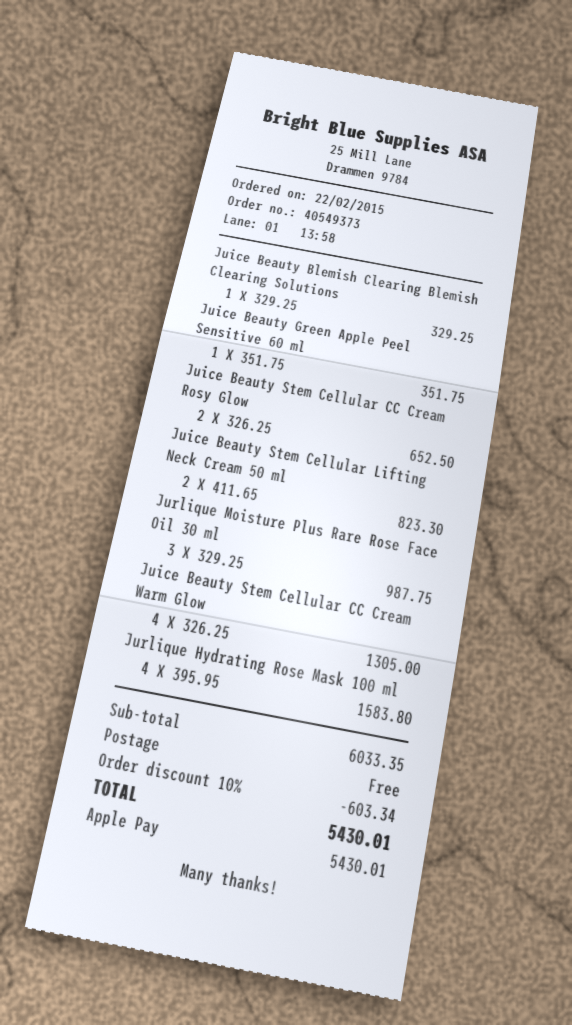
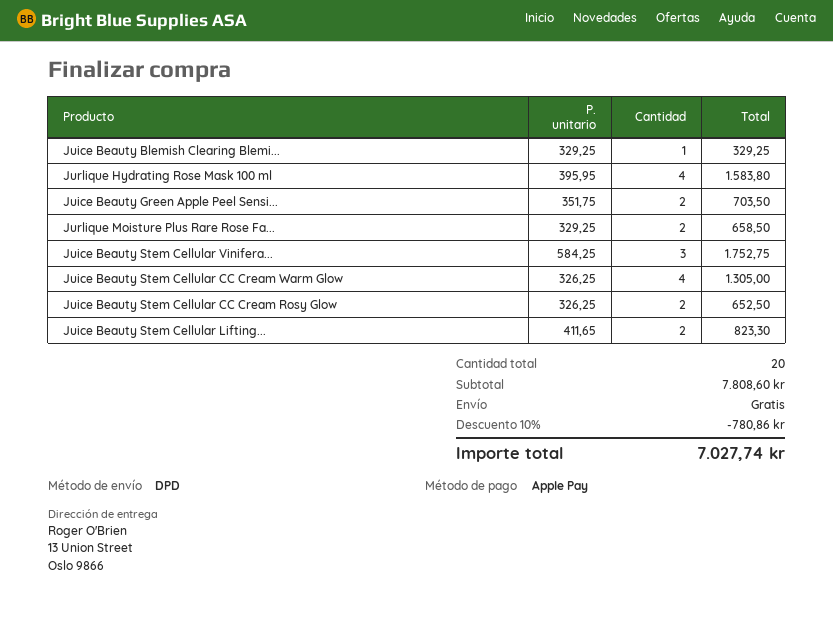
Juice Beauty Green Apple Peel Sensitive 60 ml: 1 x 351.75 = 351.75 -> 2 x 351.75 = 703.50
Jurlique Moisture Plus Rare Rose Face Oil 30 ml: 3 x 329.25 = 987.75 -> 2 x 329.25 = 658.50
Juice Beauty Stem Cellular Vinifera...: none -> 3 x 584.25 = 1752.75
subtotal: 6033.35 -> 7808.60
discount: 10% = 603.34 -> 10% = 780.86
total: 5430.01 -> 7027.74

